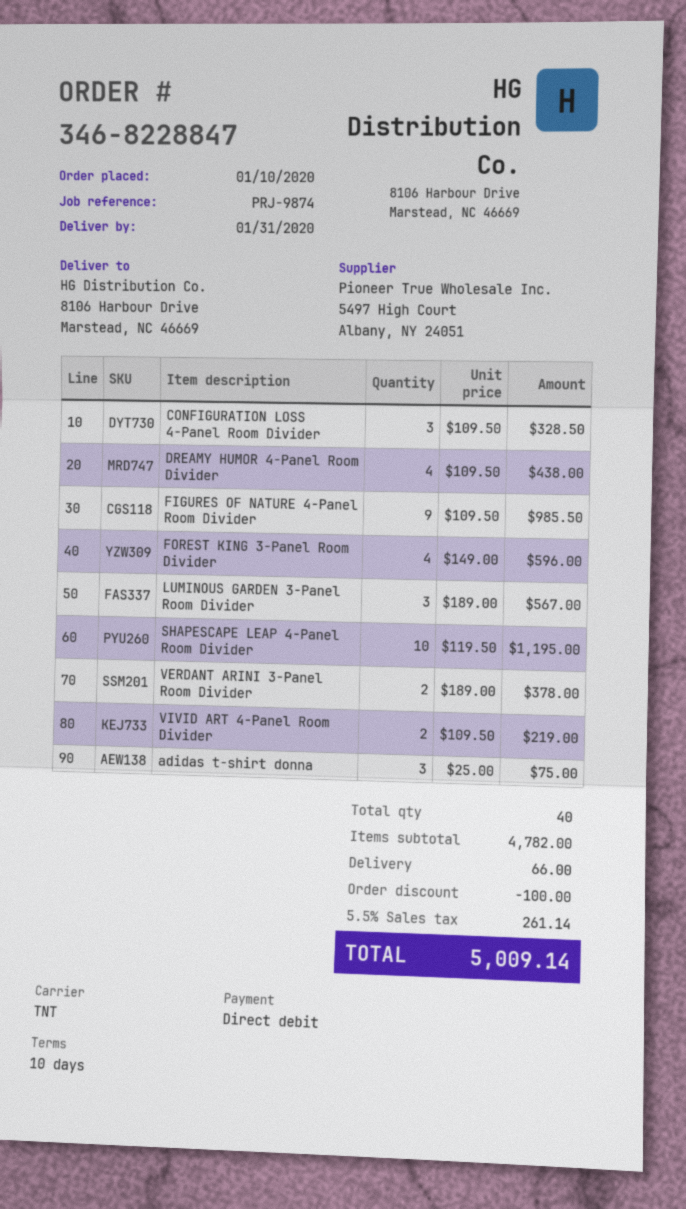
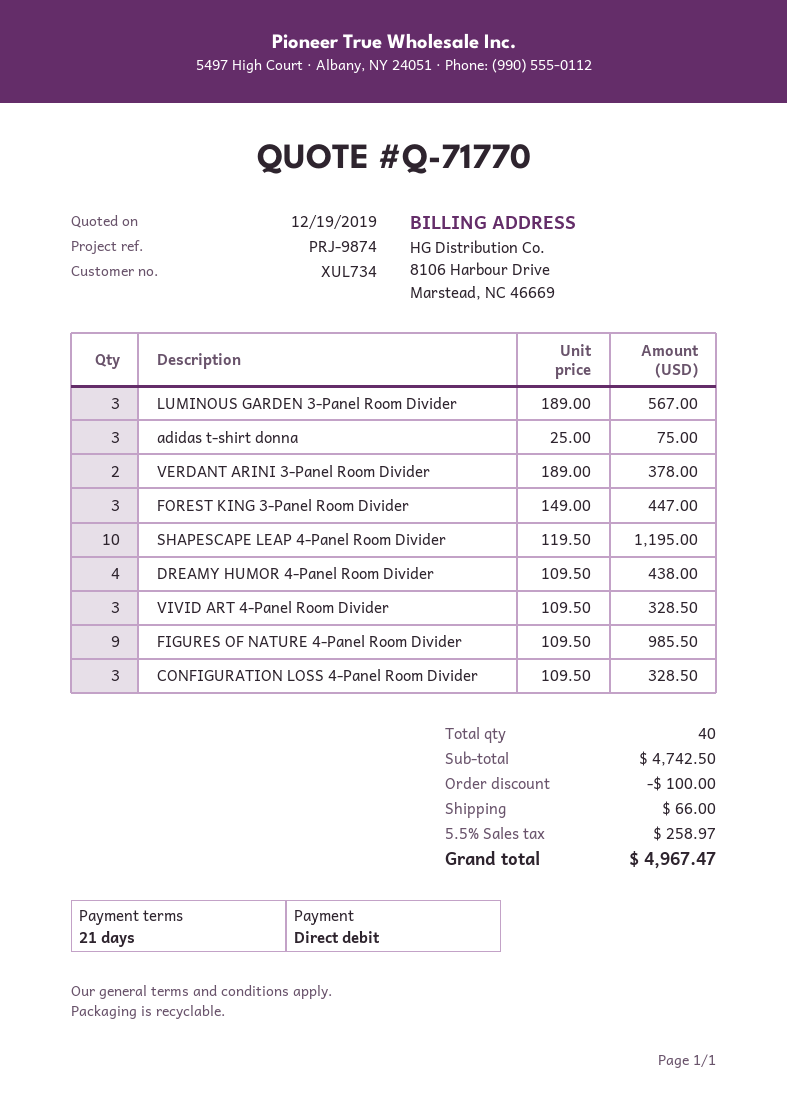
payment terms: 10 days -> 21 days
FOREST KING 3-Panel Room Divider: 4 x 149.00 = 596.00 -> 3 x 149.00 = 447.00
VIVID ART 4-Panel Room Divider: 2 x 109.50 = 219.00 -> 3 x 109.50 = 328.50
subtotal: 4782.00 -> 4742.50
tax: 5.5% = 261.14 -> 5.5% = 258.97
total: 5009.14 -> 4967.47

